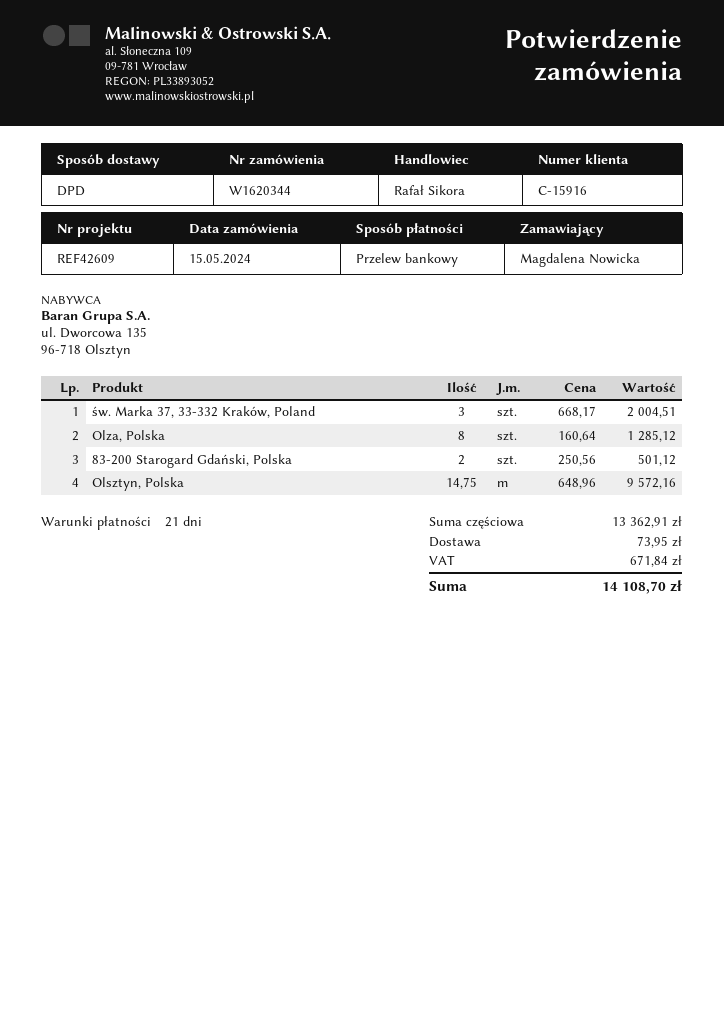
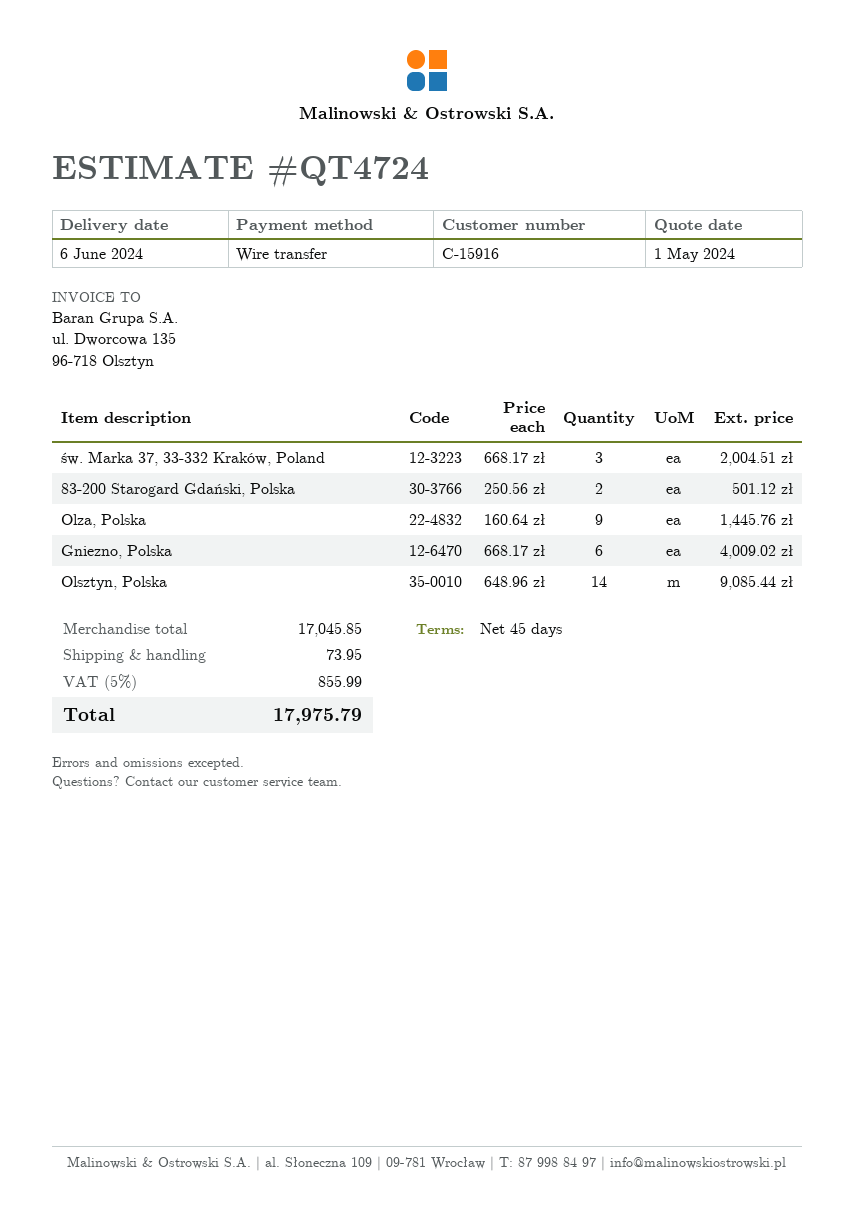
payment terms: 21 days -> 45 days
Olza, Polska: 8 x 160.64 = 1285.12 -> 9 x 160.64 = 1445.76
Olsztyn, Polska: 14.75 x 648.96 = 9572.16 -> 14 x 648.96 = 9085.44
Gniezno, Polska: none -> 6 x 668.17 = 4009.02
subtotal: 13362.91 -> 17045.85
tax: 671.84 -> 855.99
total: 14108.70 -> 17975.79

